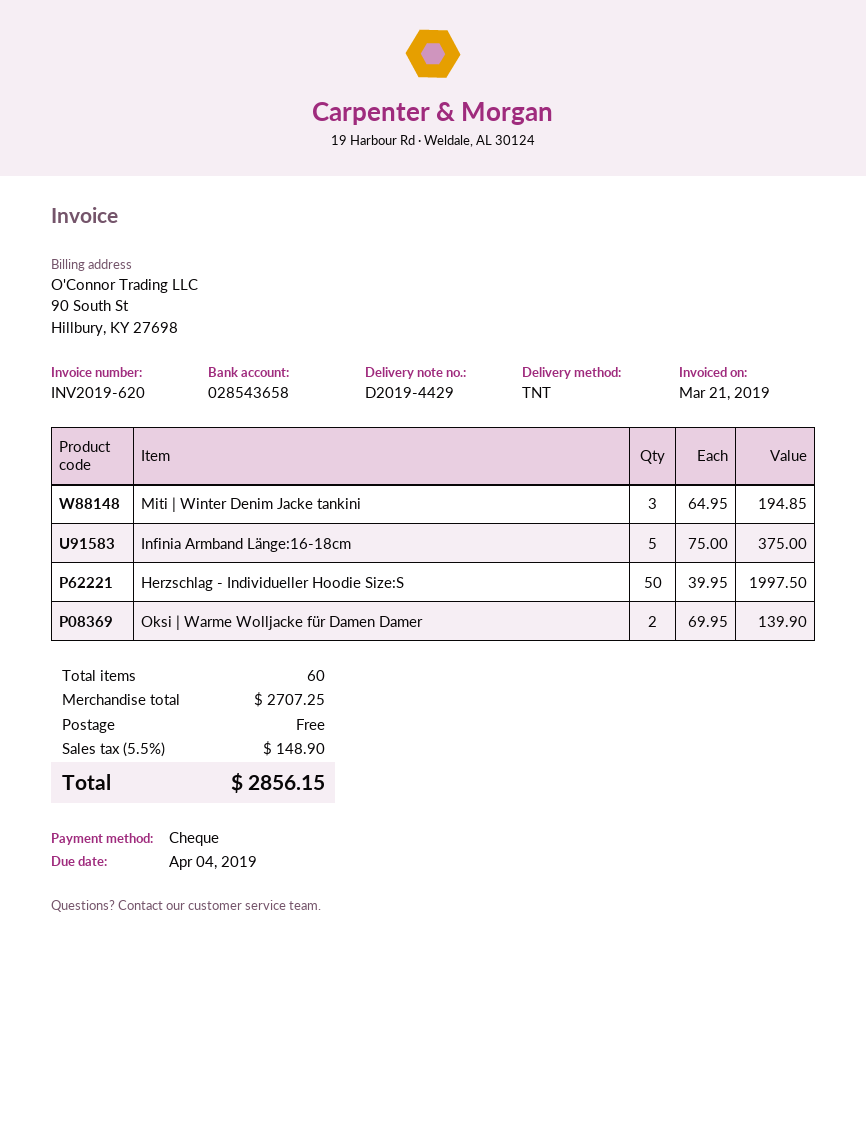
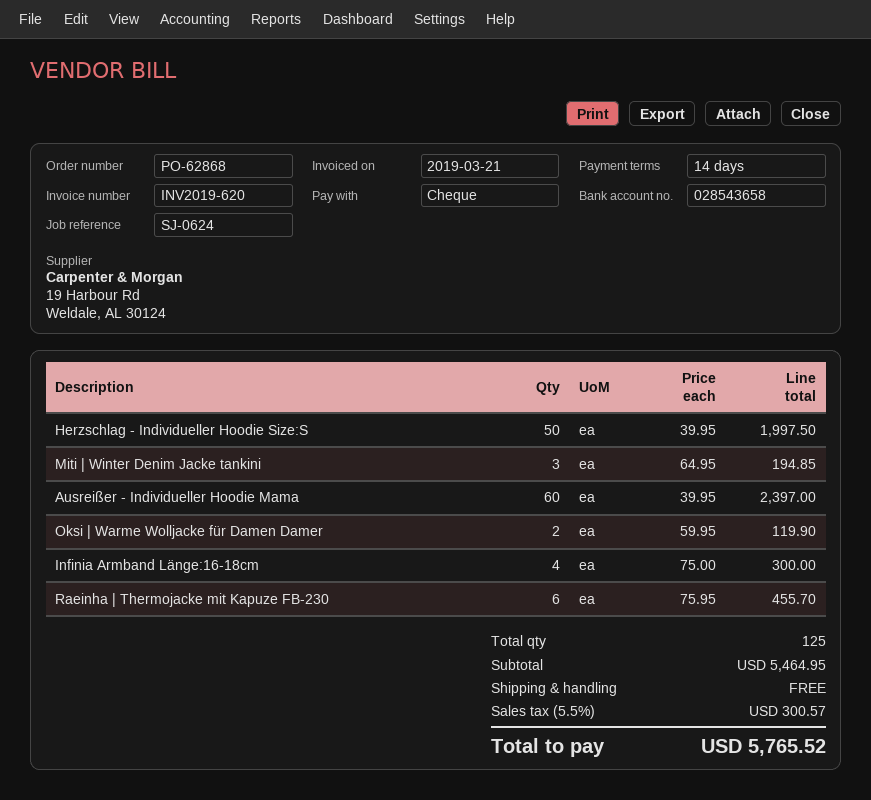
Infinia Armband Länge:16-18cm: 5 x 75.00 = 375.00 -> 4 x 75.00 = 300.00
Oksi | Warme Wolljacke für Damen Damer: 2 x 69.95 = 139.90 -> 2 x 59.95 = 119.90
Ausreißer - Individueller Hoodie Mama: none -> 60 x 39.95 = 2397.00
Raeinha | Thermojacke mit Kapuze FB-230: none -> 6 x 75.95 = 455.70
total quantity: 60 -> 125
subtotal: 2707.25 -> 5464.95
tax: 5.5% = 148.90 -> 5.5% = 300.57
total: 2856.15 -> 5765.52

